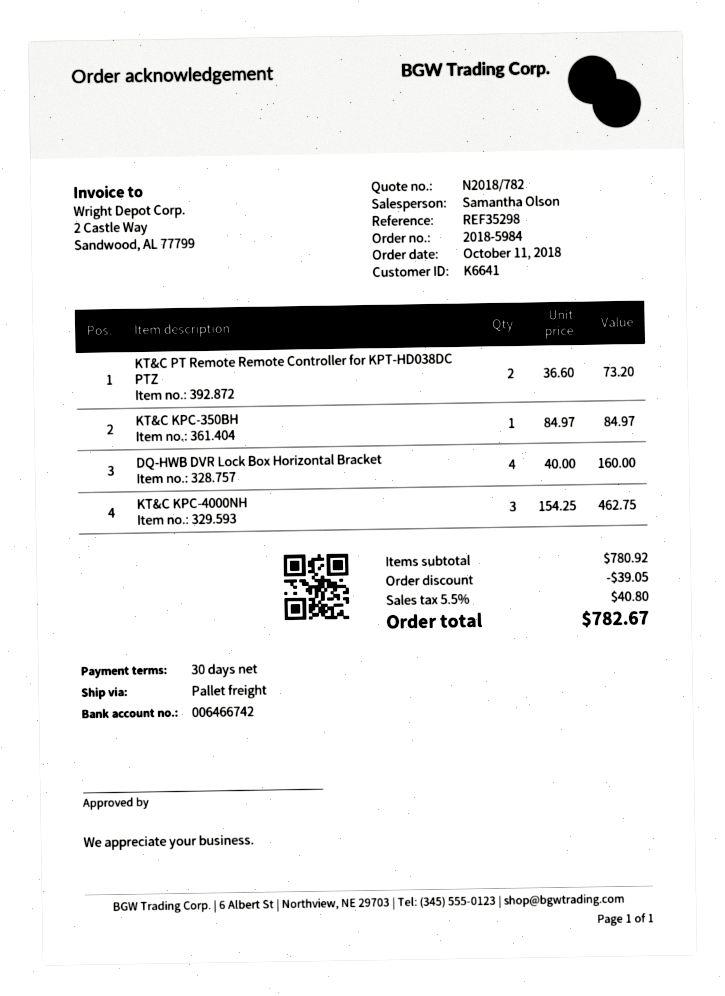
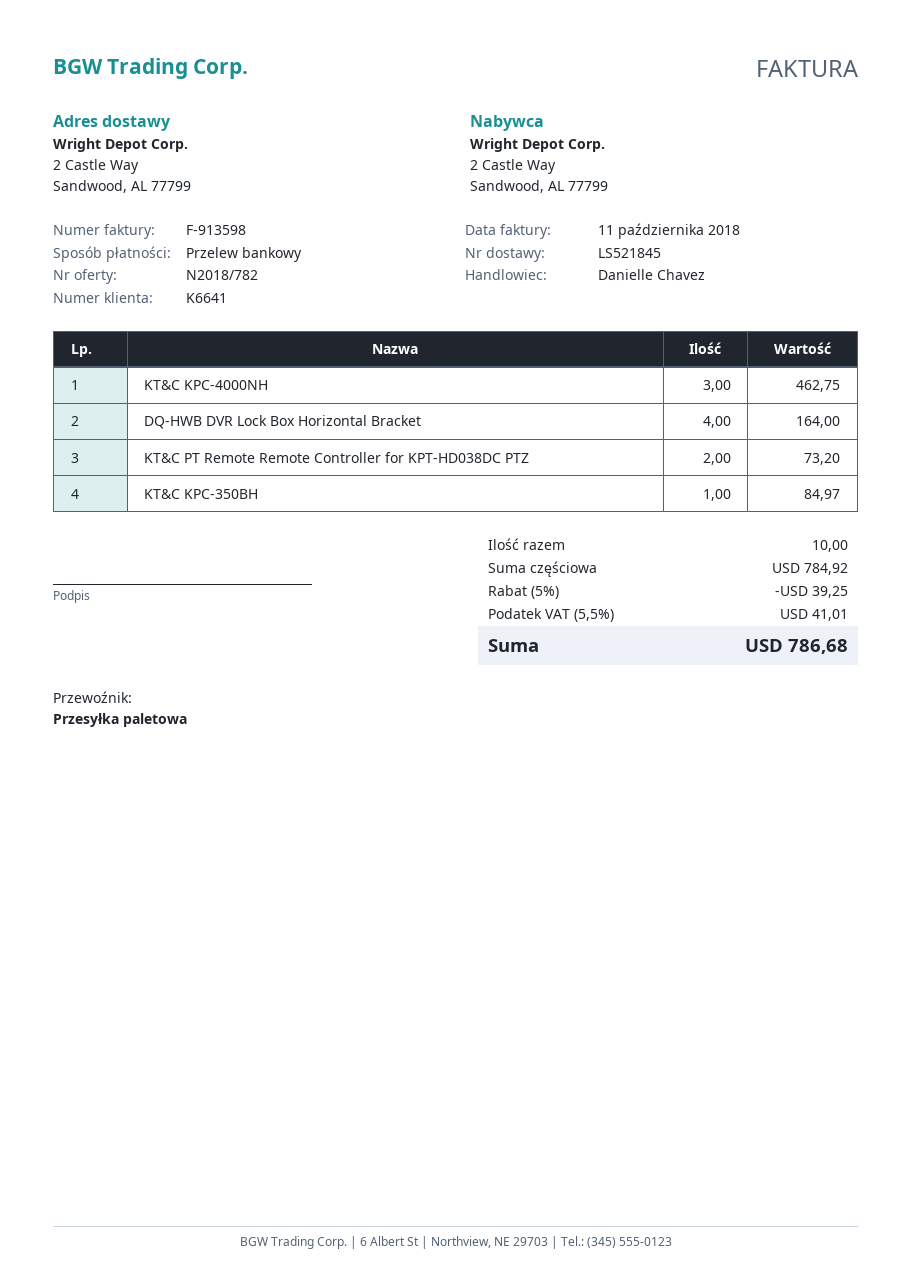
sales rep: Samantha Olson -> Danielle Chavez
DQ-HWB DVR Lock Box Horizontal Bracket: 4 for 160.00 -> 4 for 164.00
subtotal: 780.92 -> 784.92
discount: 39.05 -> 39.25
tax: 5.5% = 40.80 -> 5.5% = 41.01
total: 782.67 -> 786.68

